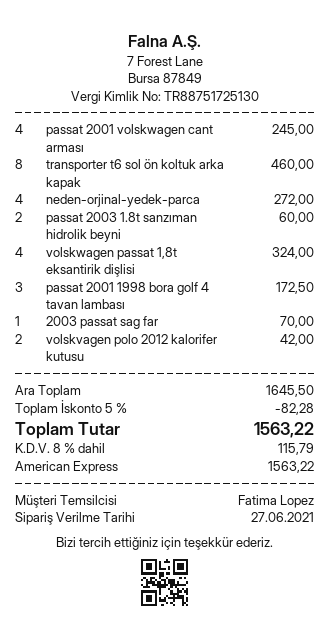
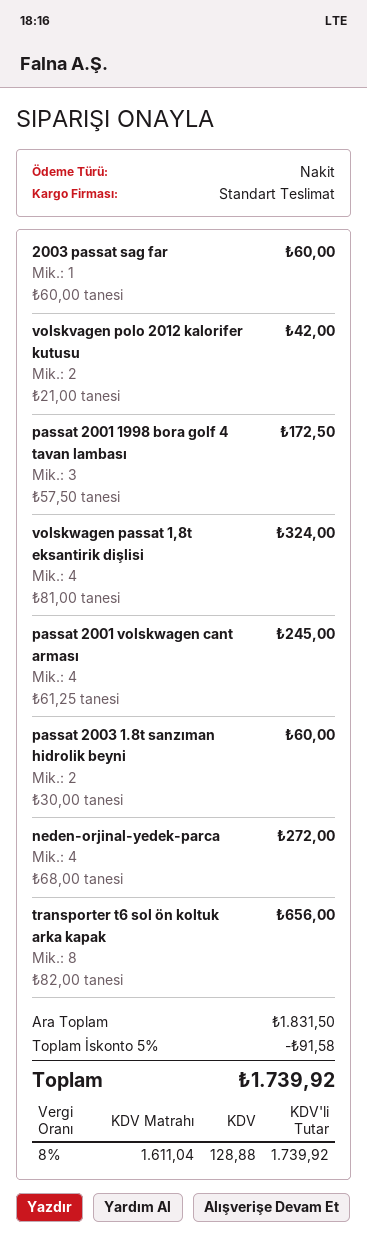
payment method: American Express -> cash
transporter t6 sol ön koltuk arka kapak: 8 for 460.00 -> 8 for 656.00
2003 passat sag far: 1 for 70.00 -> 1 for 60.00
subtotal: 1645.50 -> 1831.50
discount: 5% = 82.28 -> 5% = 91.58
tax: 8% = 115.79 -> 8% = 128.88
total: 1563.22 -> 1739.92

